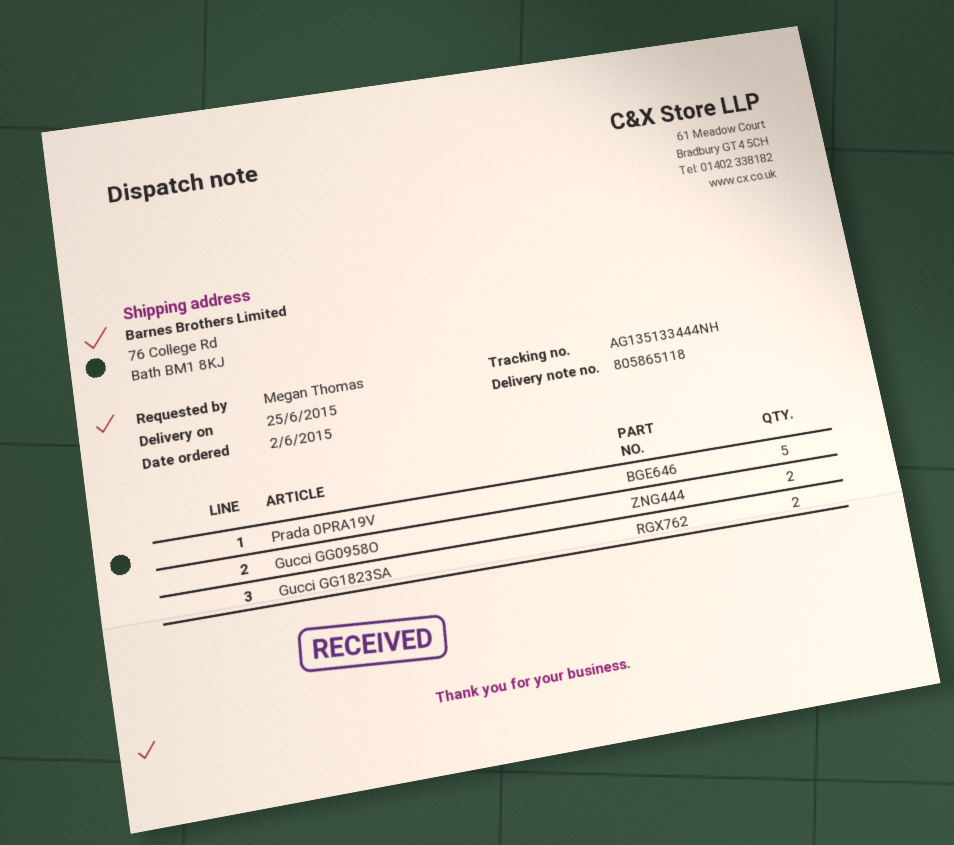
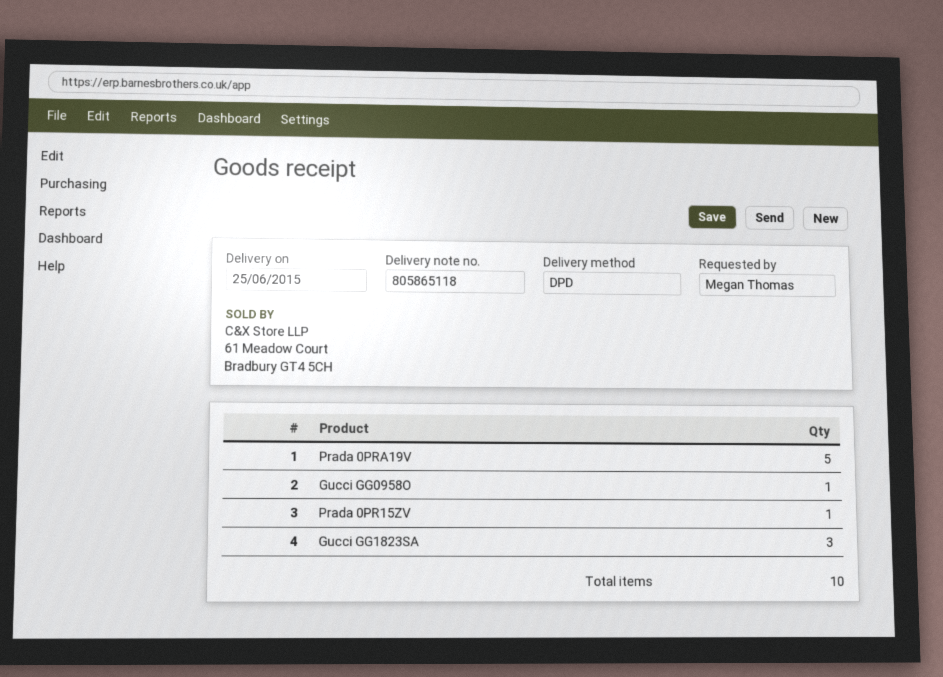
Gucci GG0958O: 2 -> 1
Gucci GG1823SA: 2 -> 3
Prada 0PR15ZV: none -> 1

